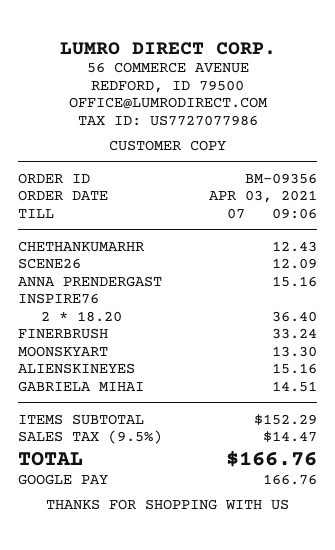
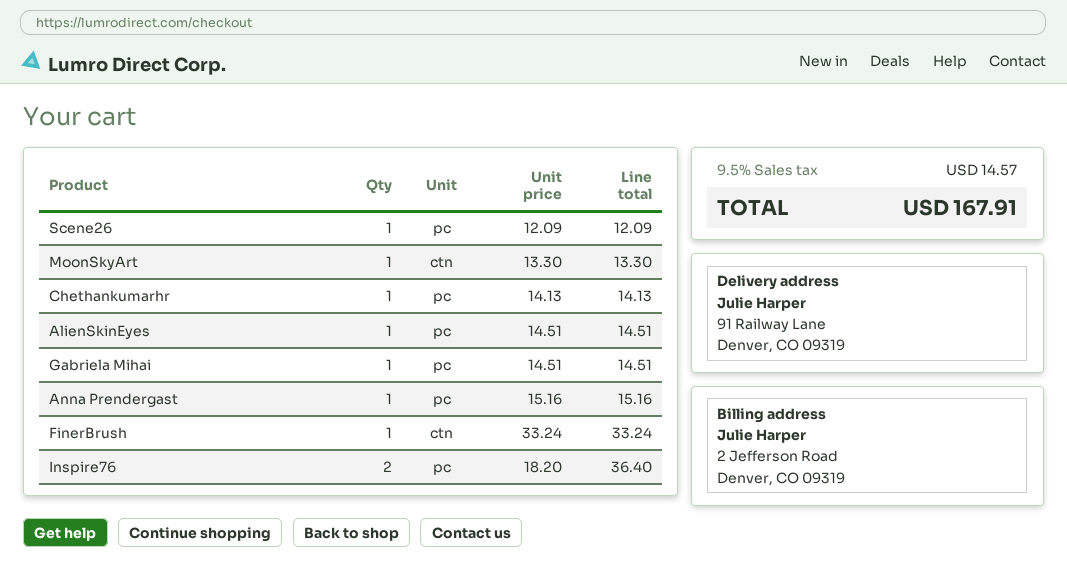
CHETHANKUMARHR: 1 x 12.43 = 12.43 -> 1 x 14.13 = 14.13
ALIENSKINEYES: 1 x 15.16 = 15.16 -> 1 x 14.51 = 14.51
tax: 9.5% = 14.47 -> 9.5% = 14.57
total: 166.76 -> 167.91

